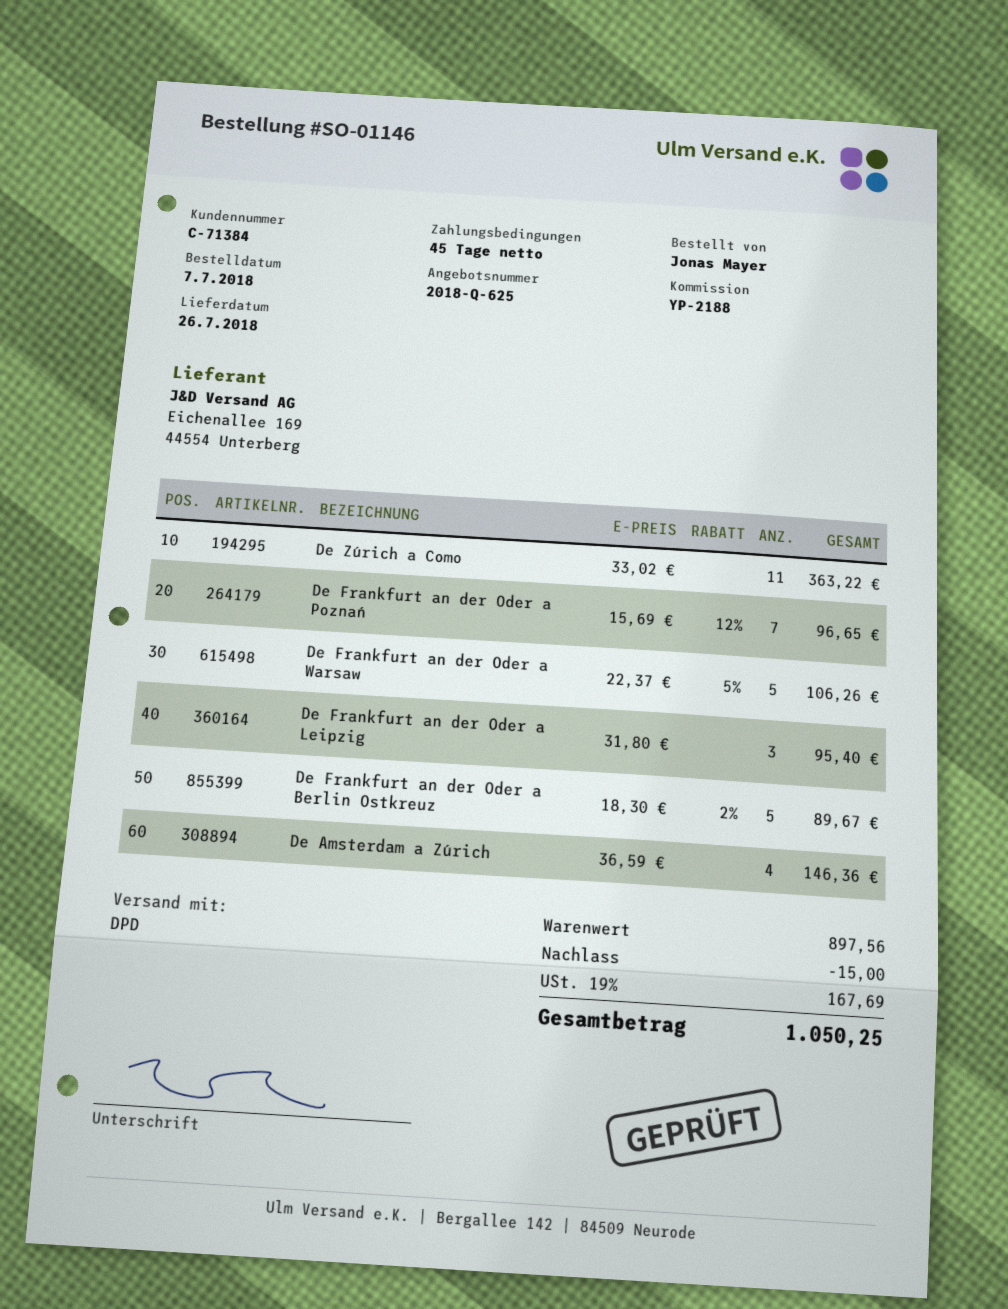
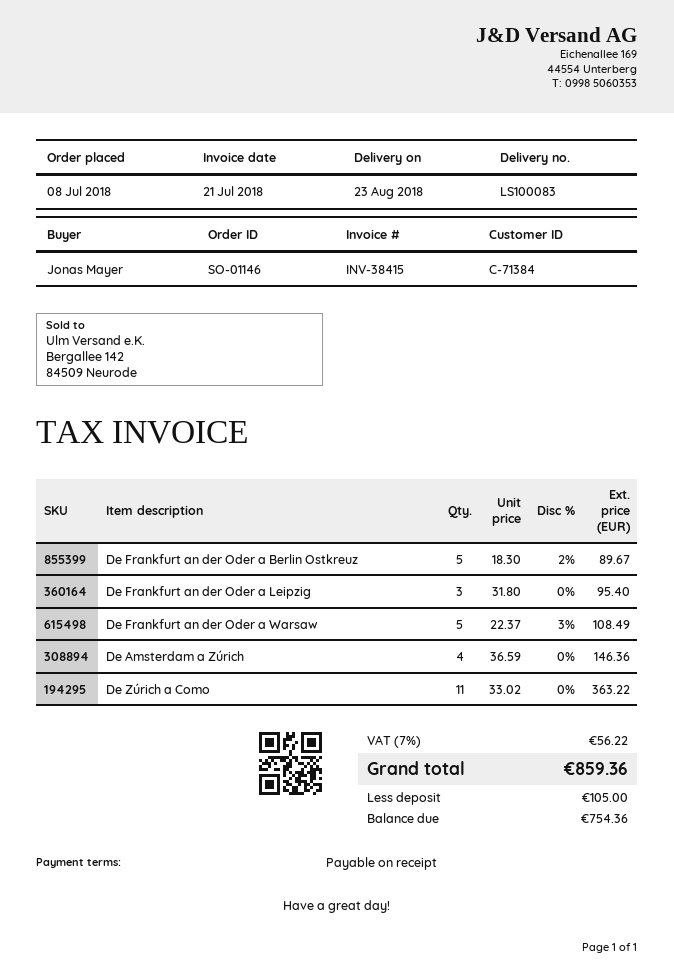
order date: 2018-07-07 -> 2018-07-08
delivery date: 2018-07-26 -> 2018-08-23
payment terms: 45 days -> on receipt
De Frankfurt an der Oder a Poznań: 7 x 15.69 - 12% = 96.65 -> none
De Frankfurt an der Oder a Warsaw: 5 x 22.37 - 5% = 106.26 -> 5 x 22.37 - 3% = 108.49
discount: 15.00 -> none
tax: 19% = 167.69 -> 7% = 56.22
total: 1050.25 -> 859.36

